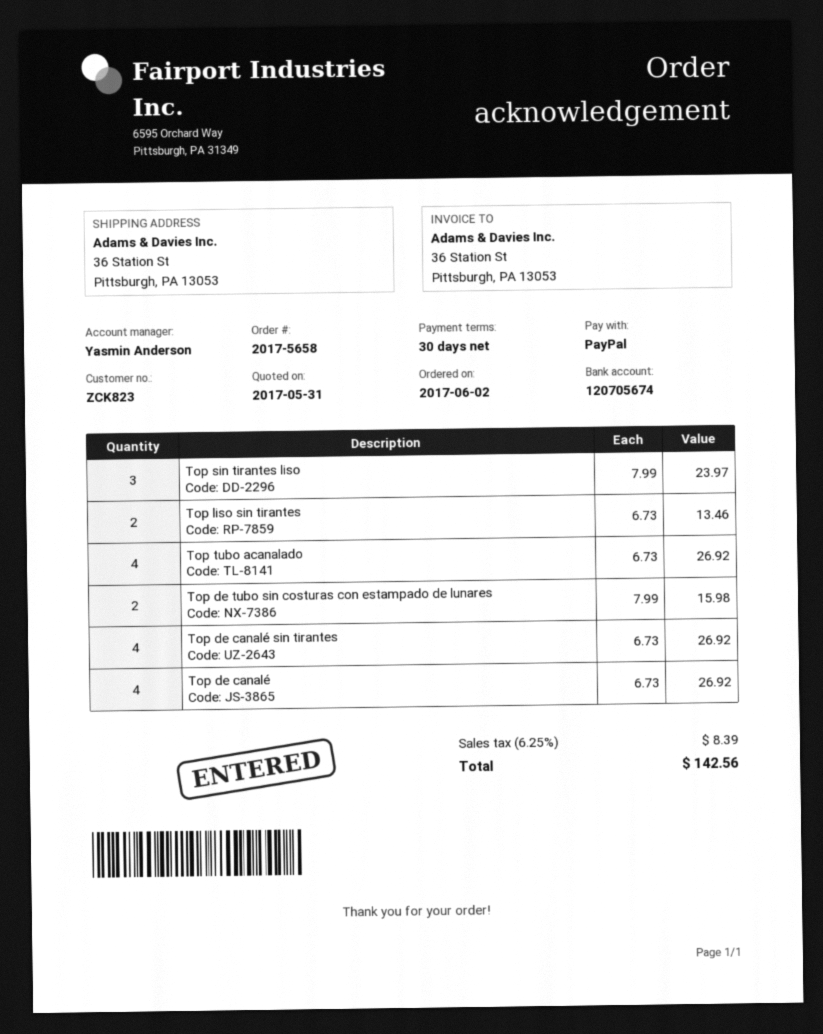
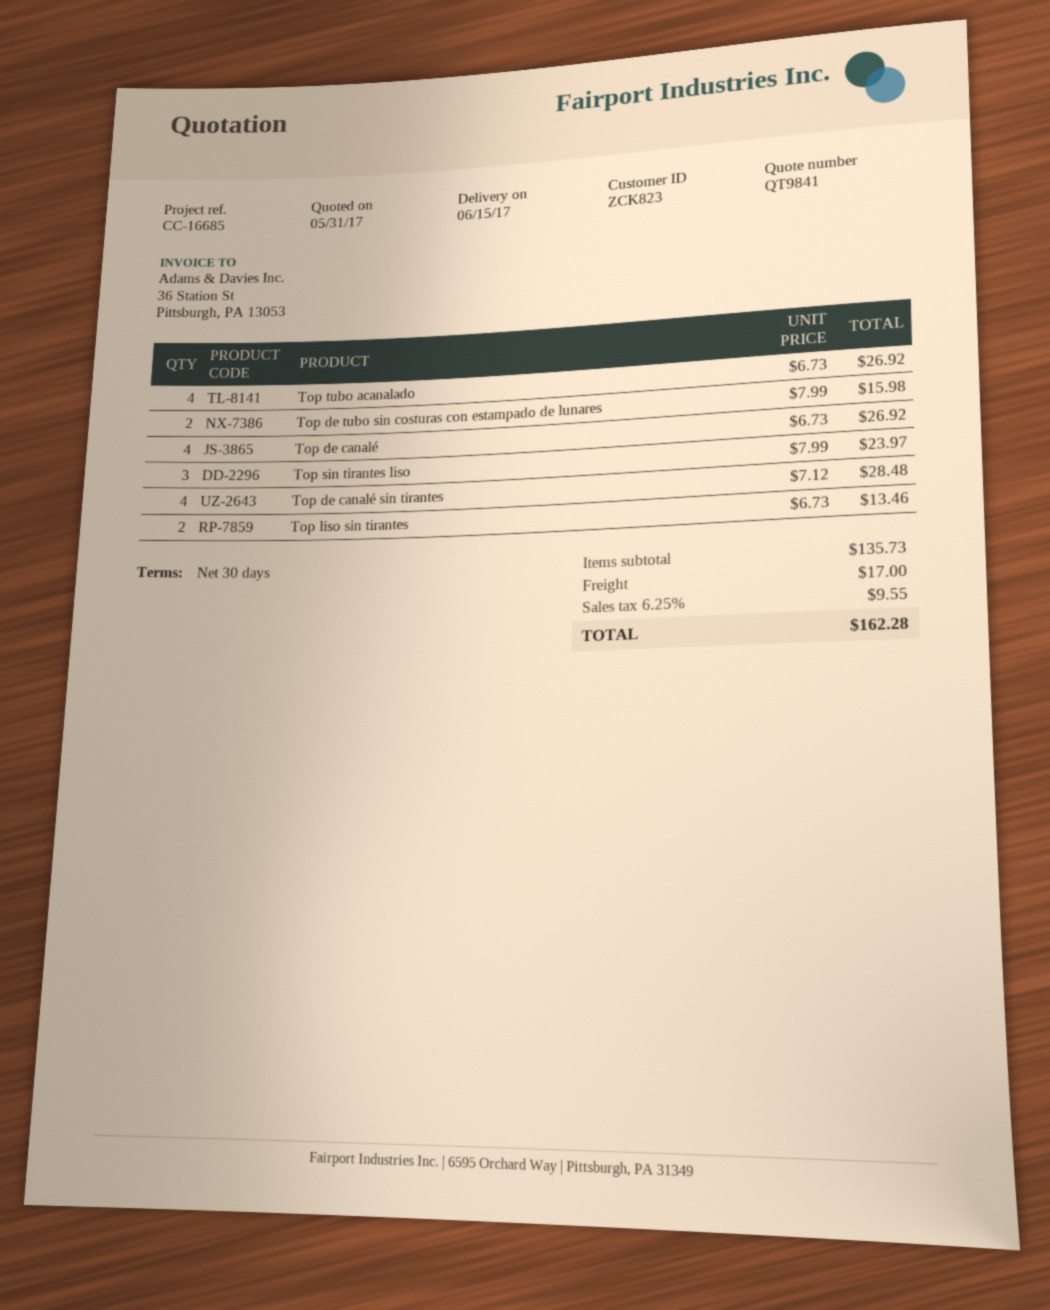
Top de canalé sin tirantes: 4 x 6.73 = 26.92 -> 4 x 7.12 = 28.48
shipping: none -> 17.00
tax: 6.25% = 8.39 -> 6.25% = 9.55
total: 142.56 -> 162.28

